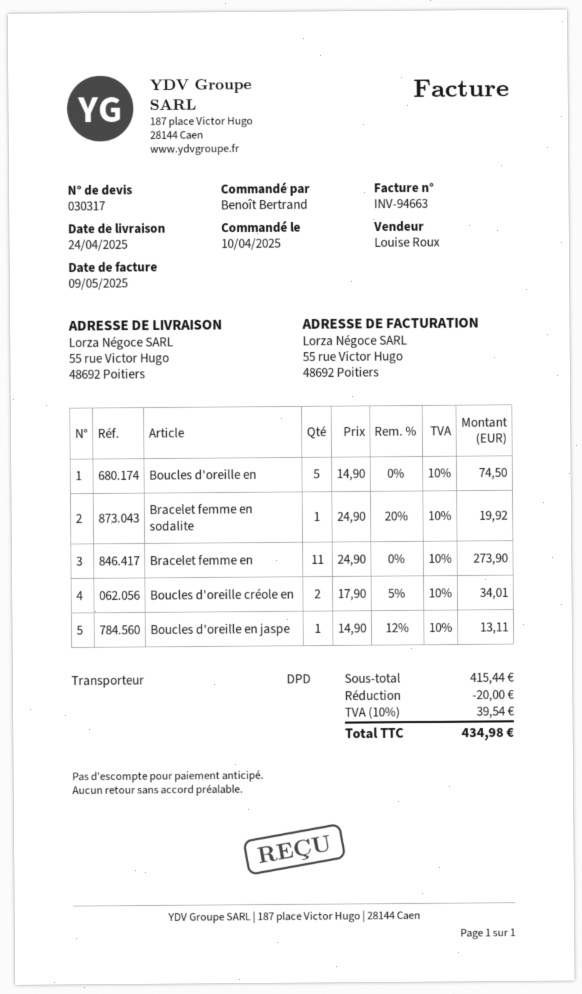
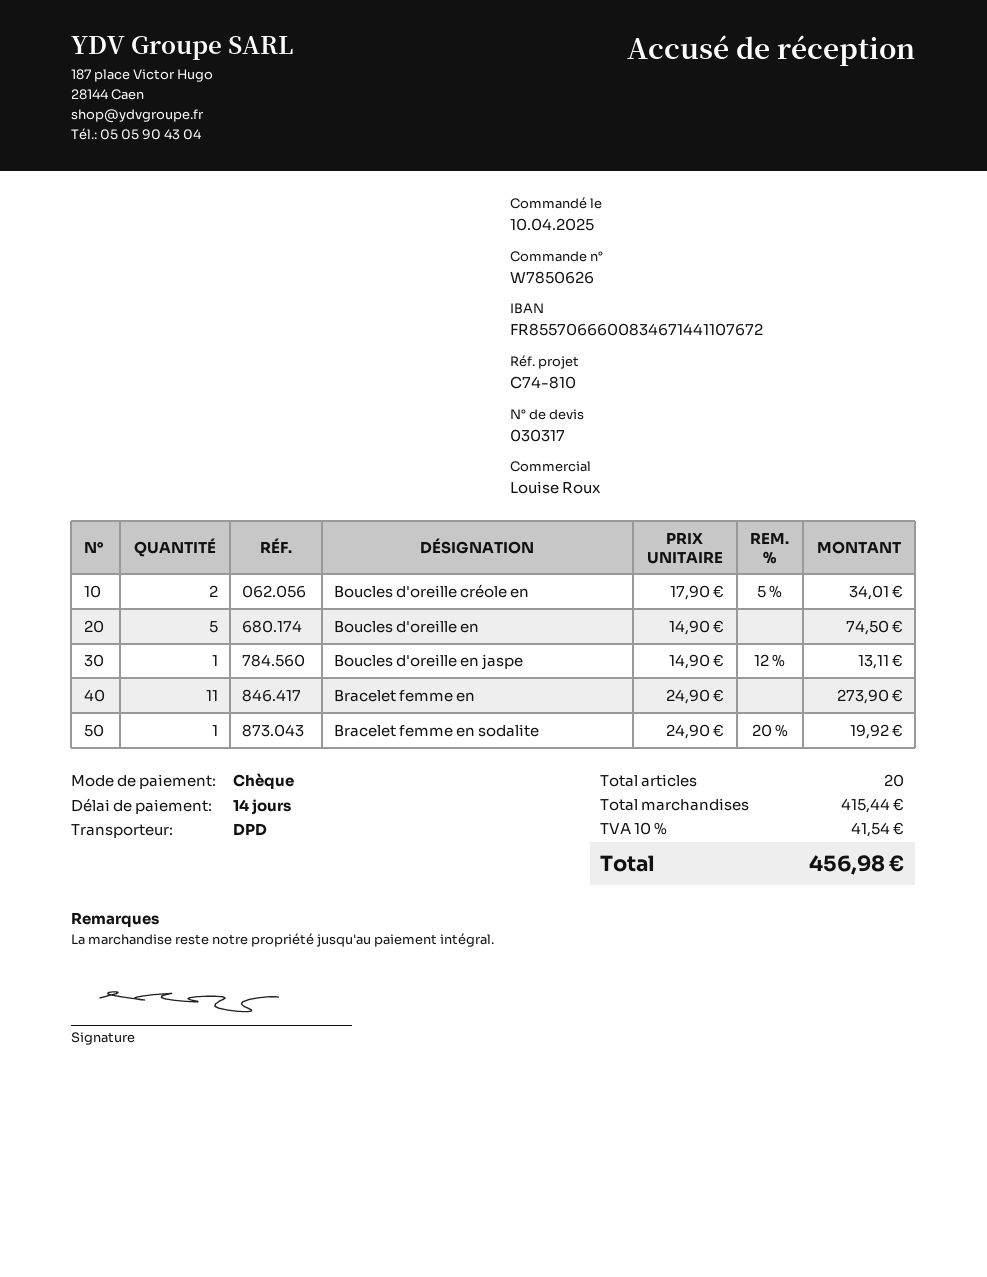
discount: 20.00 -> none
tax: 10% = 39.54 -> 10% = 41.54
total: 434.98 -> 456.98

